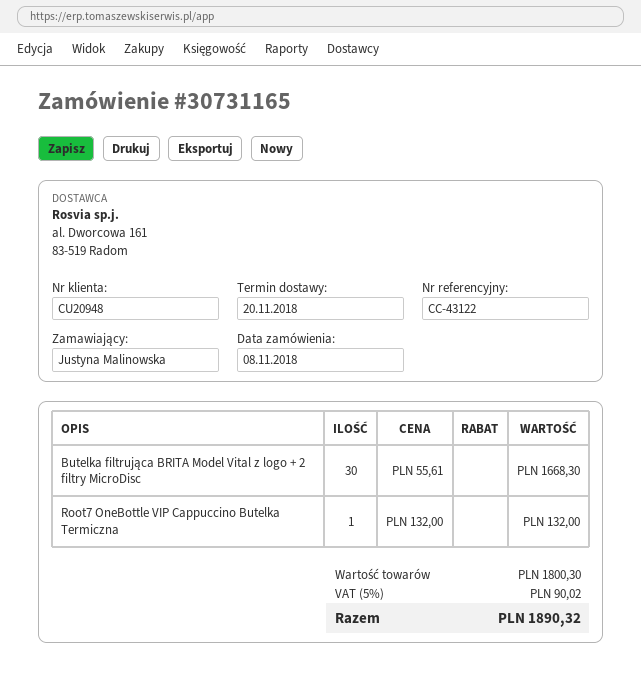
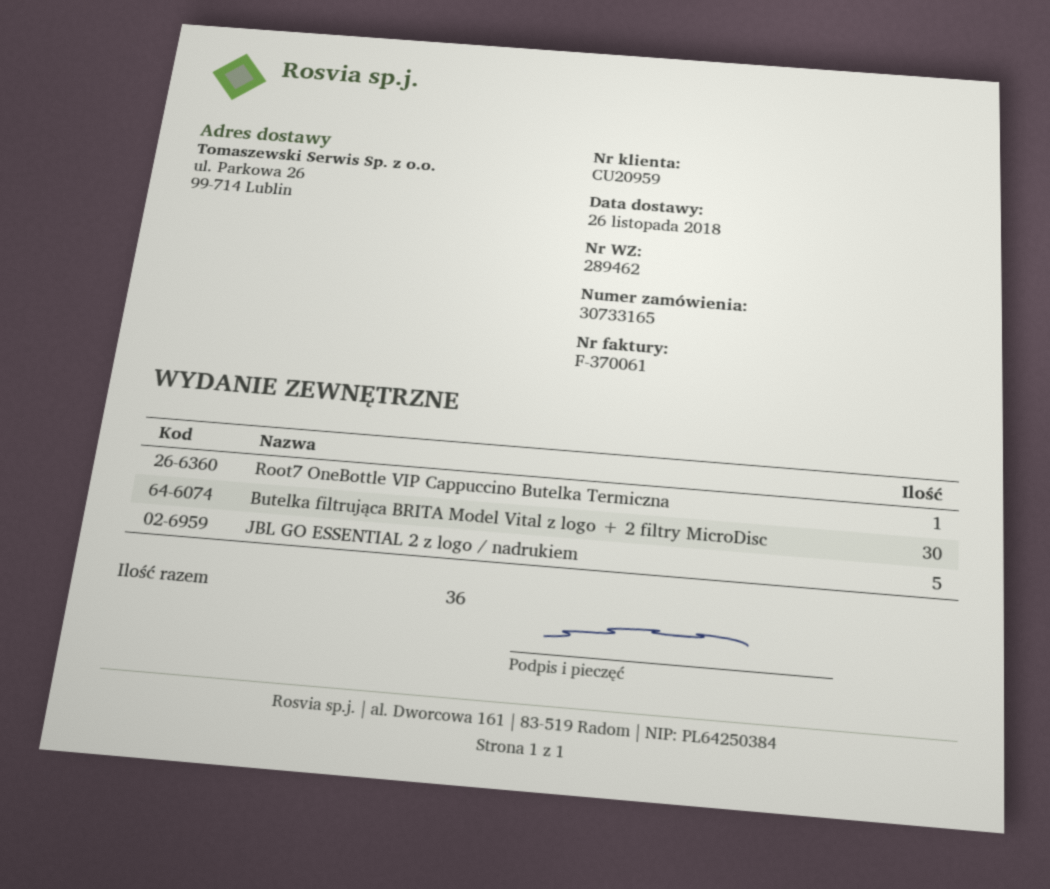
order number: 30731165 -> 30733165
delivery date: 2018-11-20 -> 2018-11-26
customer number: CU20948 -> CU20959
JBL GO ESSENTIAL 2 z logo / nadrukiem: none -> 5

